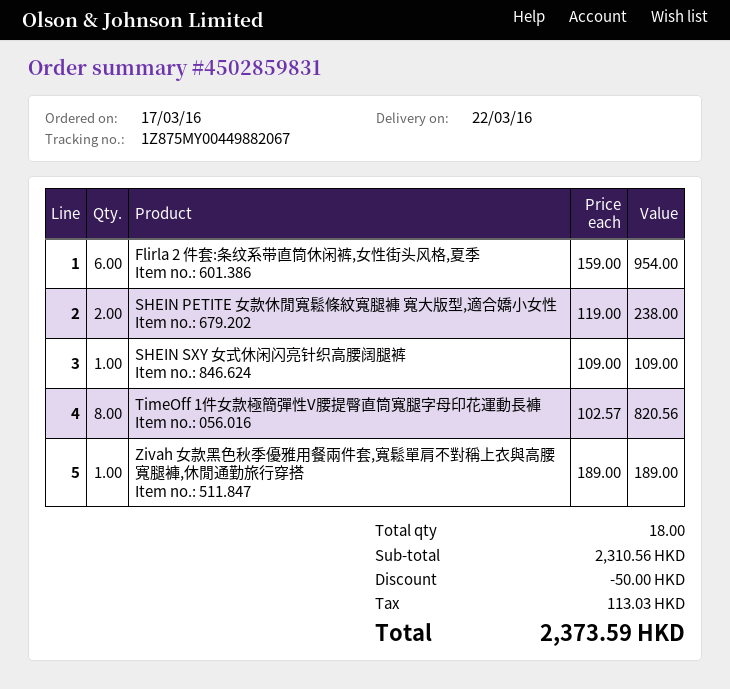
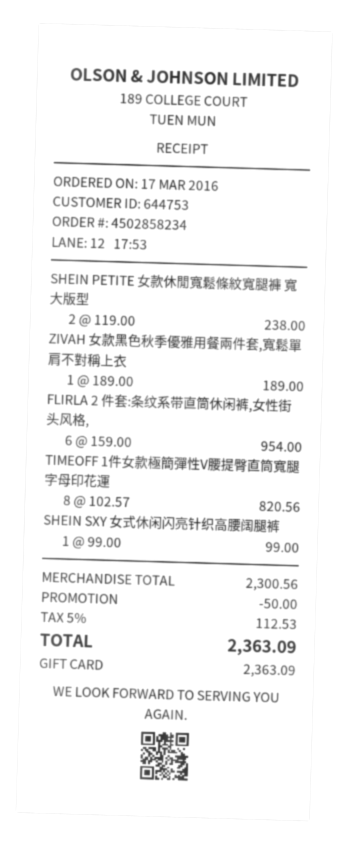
order number: 4502859831 -> 4502858234
SHEIN SXY 女式休闲闪亮针织高腰阔腿裤: 1 x 109.00 = 109.00 -> 1 x 99.00 = 99.00
subtotal: 2310.56 -> 2300.56
tax: 113.03 -> 112.53
total: 2373.59 -> 2363.09

